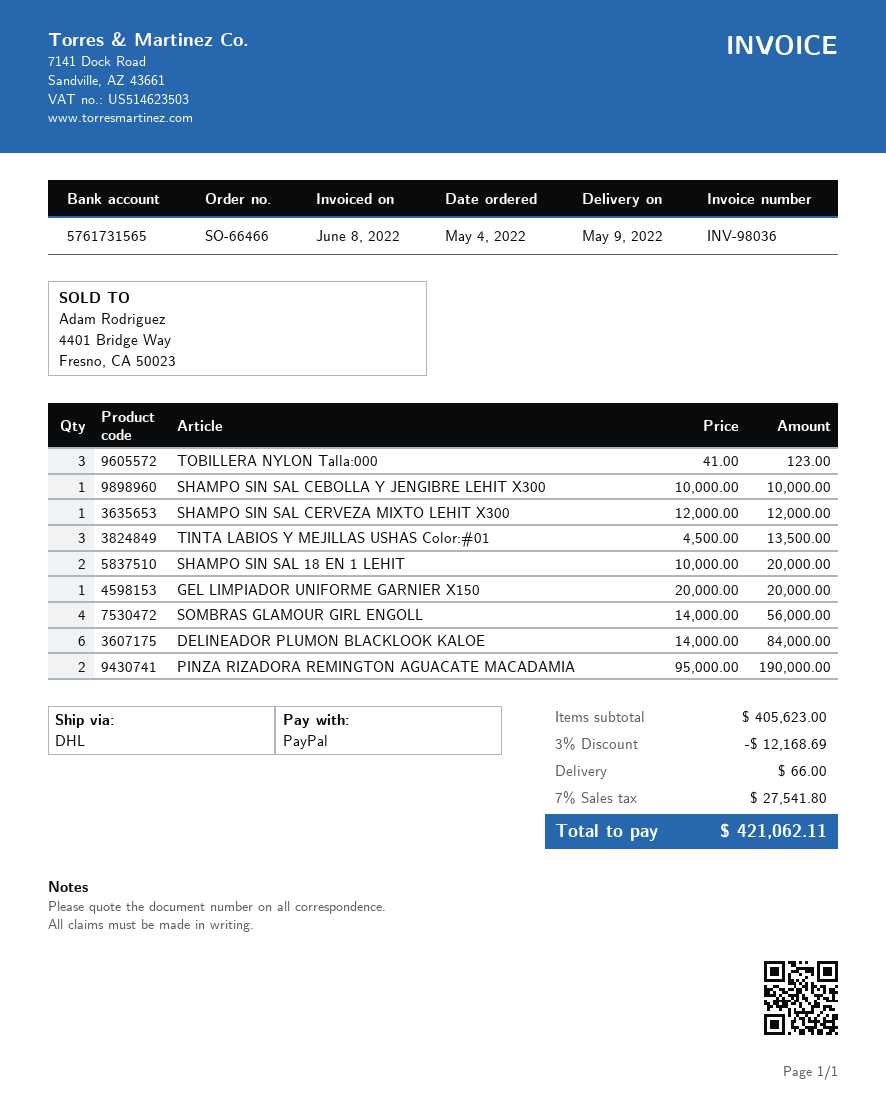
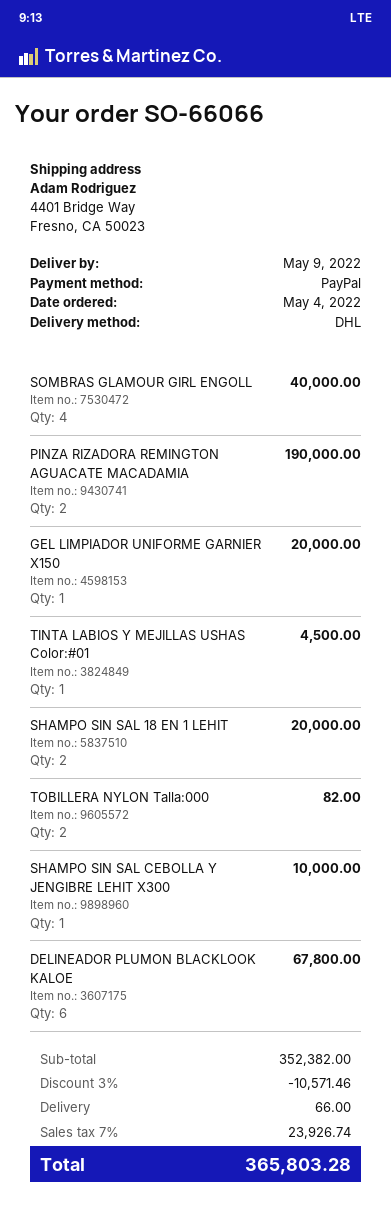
order number: SO-66466 -> SO-66066
TOBILLERA NYLON Talla:000: 3 for 123.00 -> 2 for 82.00
SHAMPO SIN SAL CERVEZA MIXTO LEHIT X300: 1 for 12000.00 -> none
TINTA LABIOS Y MEJILLAS USHAS Color:#01: 3 for 13500.00 -> 1 for 4500.00
SOMBRAS GLAMOUR GIRL ENGOLL: 4 for 56000.00 -> 4 for 40000.00
DELINEADOR PLUMON BLACKLOOK KALOE: 6 for 84000.00 -> 6 for 67800.00
subtotal: 405623.00 -> 352382.00
discount: 3% = 12168.69 -> 3% = 10571.46
tax: 7% = 27541.80 -> 7% = 23926.74
total: 421062.11 -> 365803.28

